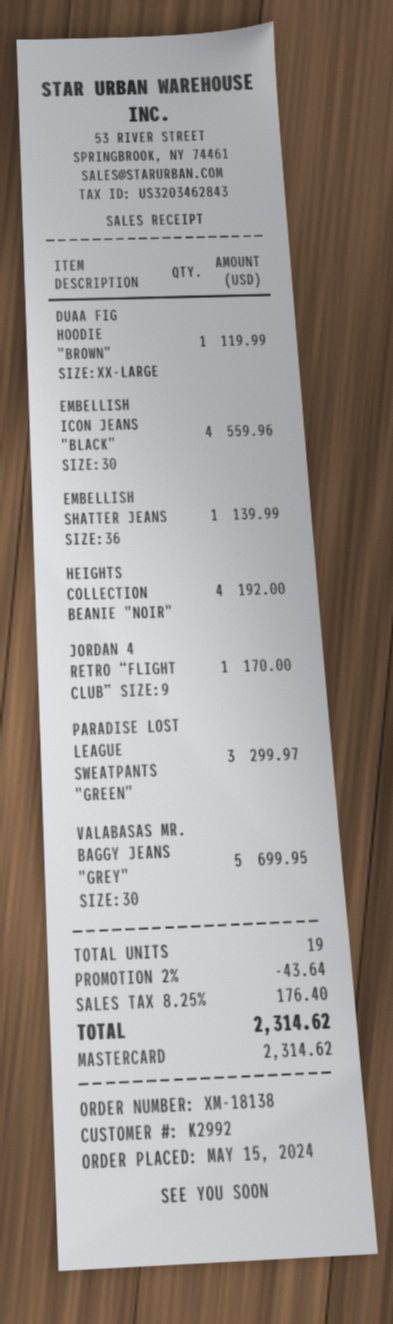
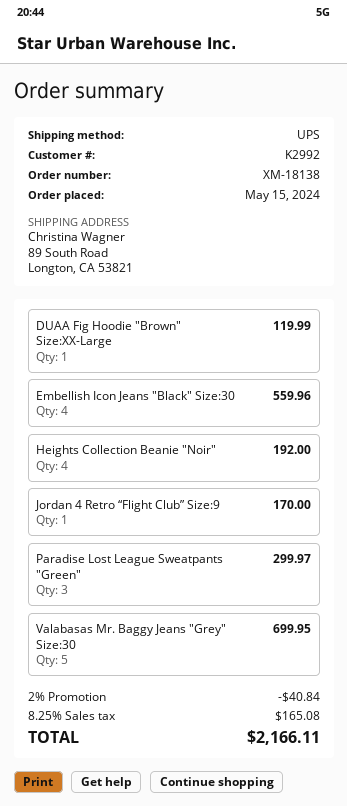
EMBELLISH SHATTER JEANS SIZE:36: 1 for 139.99 -> none
discount: 2% = 43.64 -> 2% = 40.84
tax: 8.25% = 176.40 -> 8.25% = 165.08
total: 2314.62 -> 2166.11

